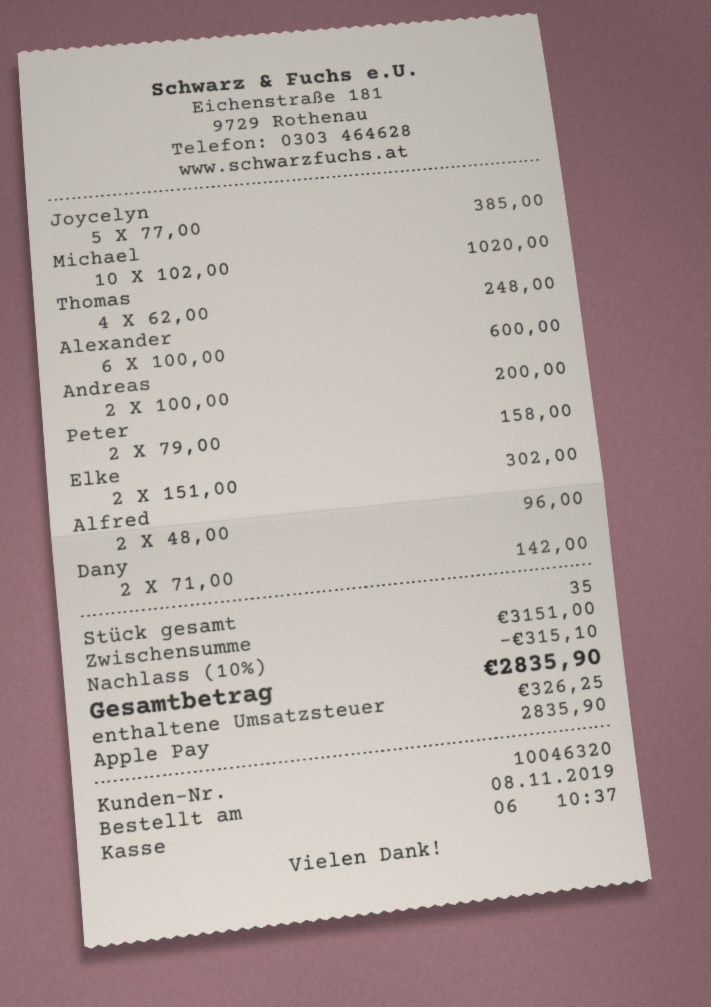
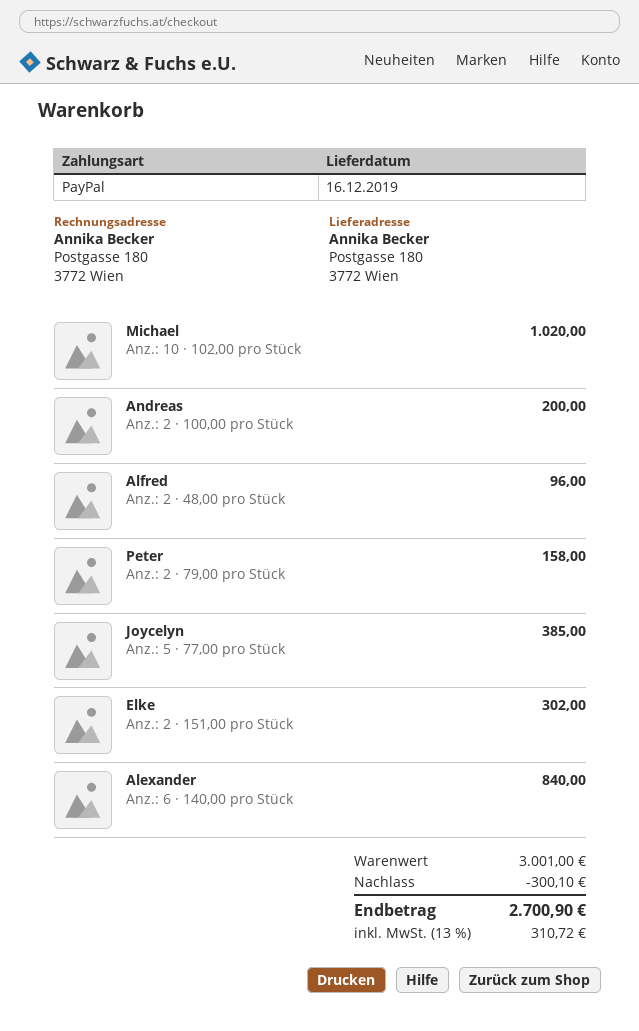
payment method: Apple Pay -> PayPal
Thomas: 4 x 62.00 = 248.00 -> none
Alexander: 6 x 100.00 = 600.00 -> 6 x 140.00 = 840.00
Dany: 2 x 71.00 = 142.00 -> none
subtotal: 3151.00 -> 3001.00
discount: 315.10 -> 300.10
tax: 326.25 -> 310.72
total: 2835.90 -> 2700.90

